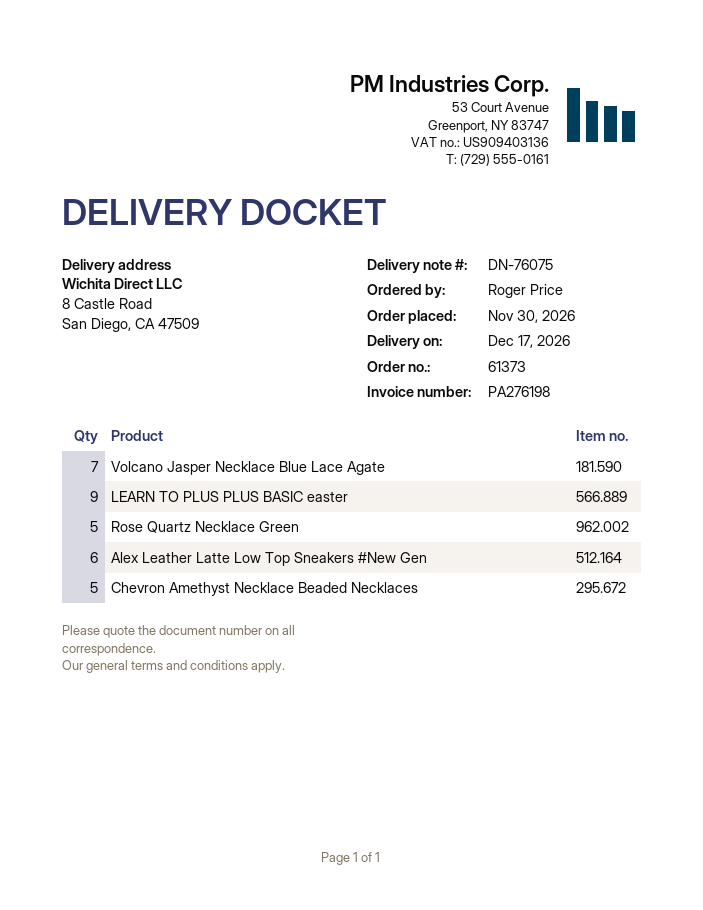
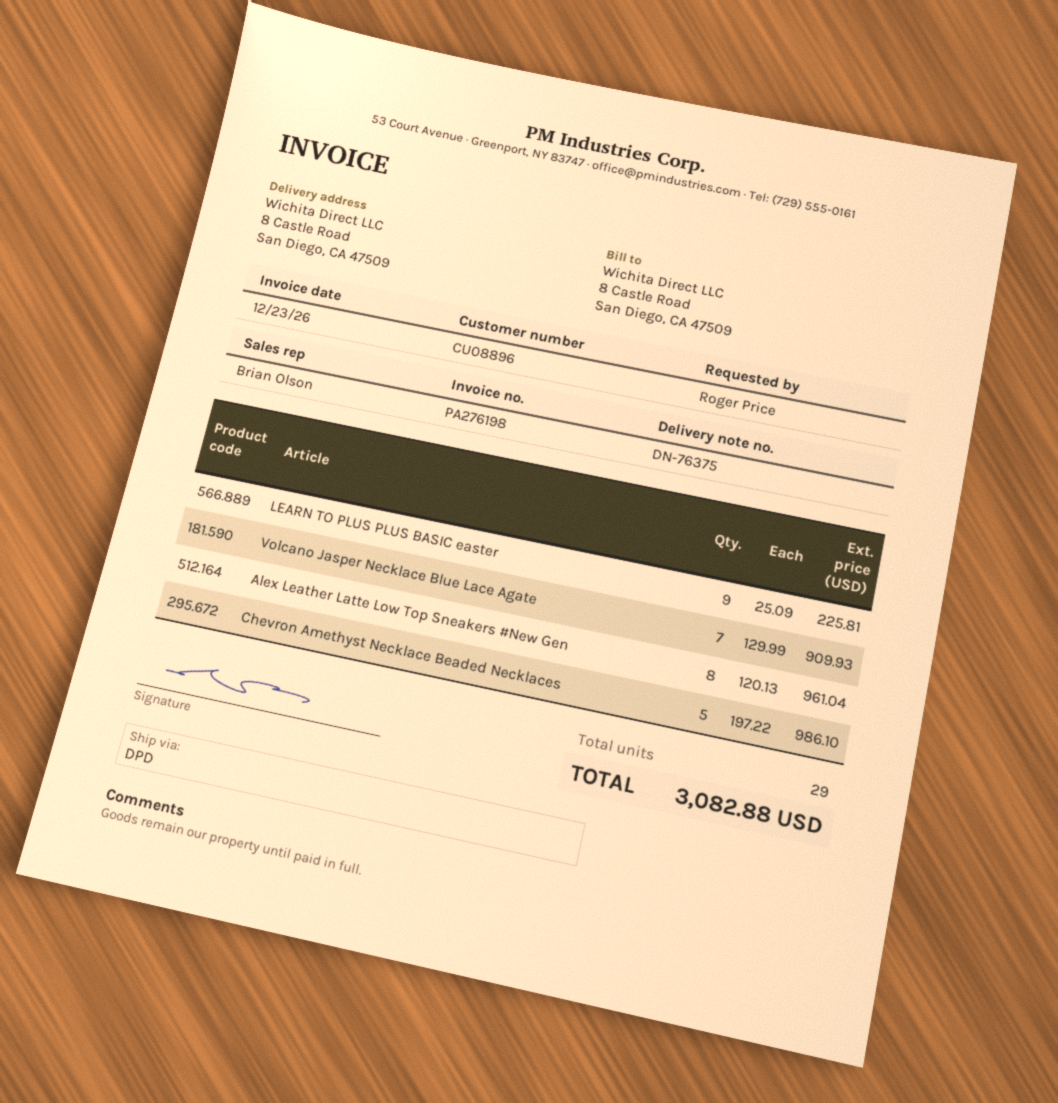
delivery note number: DN-76075 -> DN-76375
Rose Quartz Necklace Green: 5 -> none
Alex Leather Latte Low Top Sneakers #New Gen: 6 -> 8

